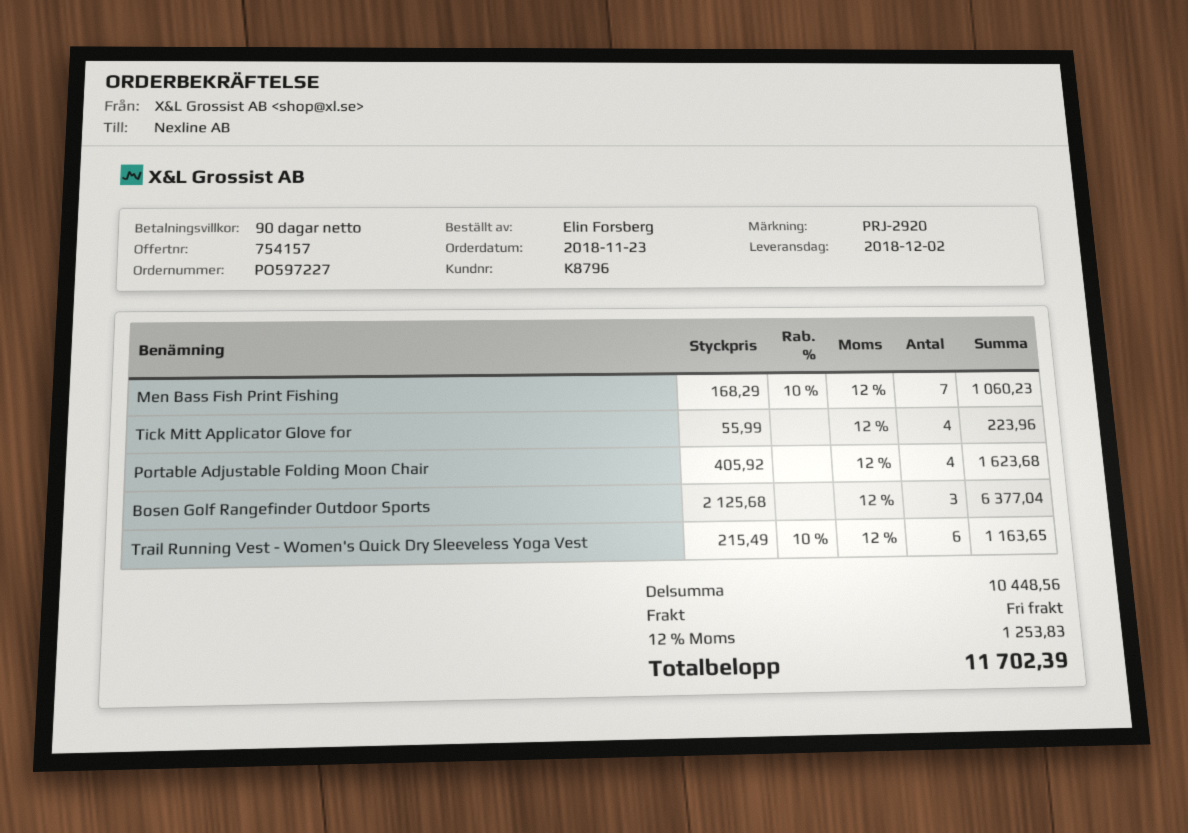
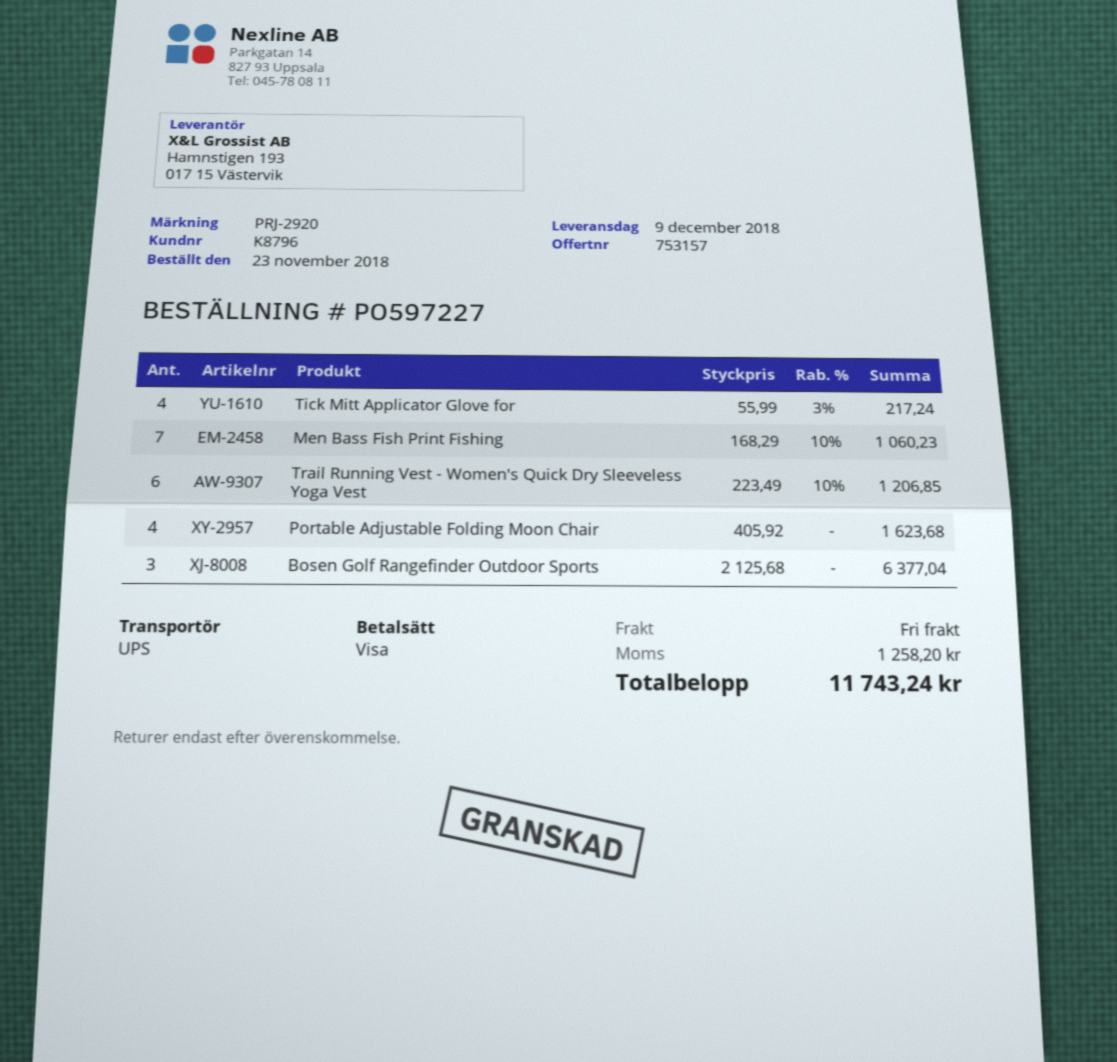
quote number: 754157 -> 753157
delivery date: 2018-12-02 -> 2018-12-09
Tick Mitt Applicator Glove for: 4 x 55.99 = 223.96 -> 4 x 55.99 - 3% = 217.24
Trail Running Vest - Women's Quick Dry Sleeveless Yoga Vest: 6 x 215.49 - 10% = 1163.65 -> 6 x 223.49 - 10% = 1206.85
tax: 1253.83 -> 1258.20
total: 11702.39 -> 11743.24

